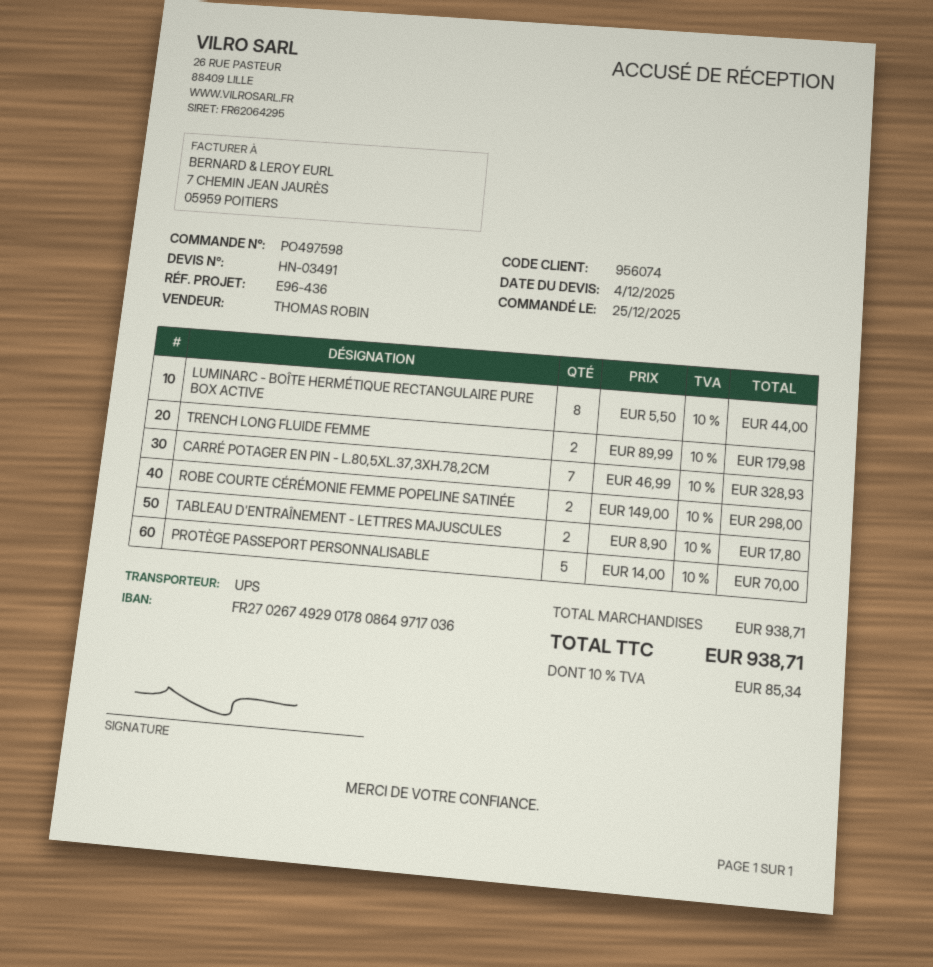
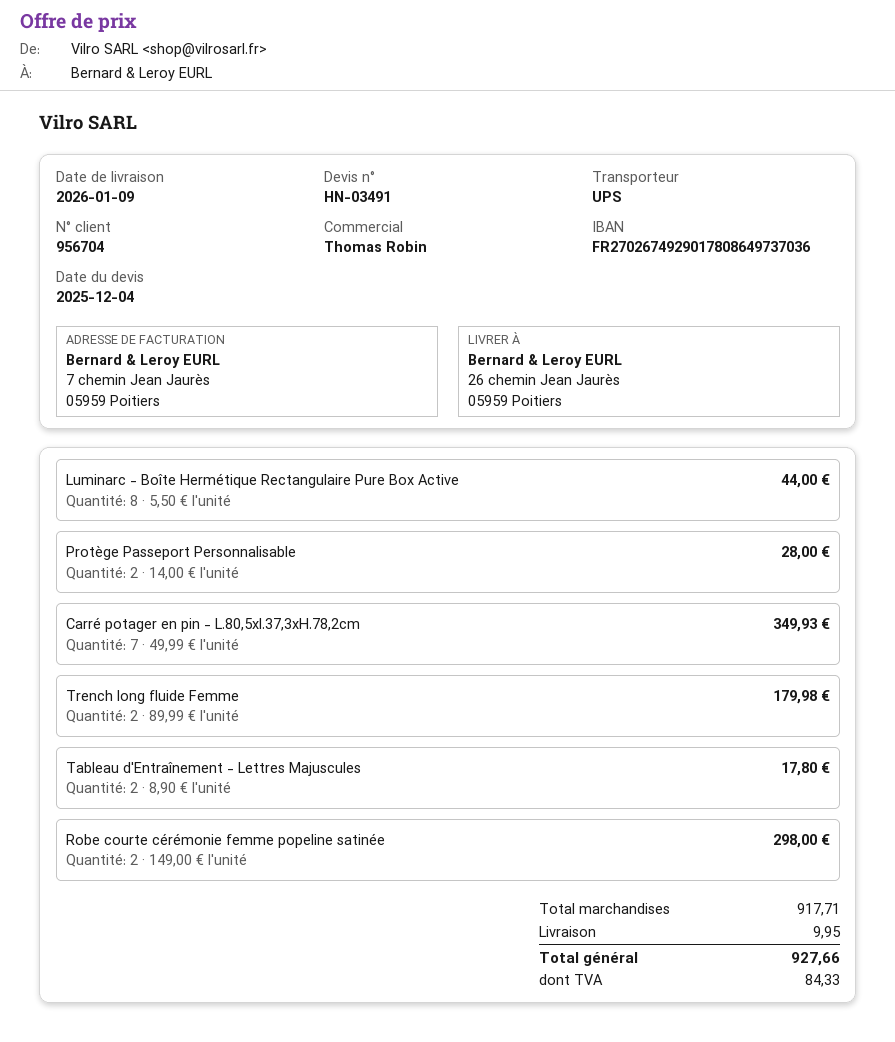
customer number: 956074 -> 956704
bank account: FR2702674929017808649717036 -> FR2702674929017808649737036
CARRÉ POTAGER EN PIN - L.80,5XL.37,3XH.78,2CM: 7 x 46.99 = 328.93 -> 7 x 49.99 = 349.93
PROTÈGE PASSEPORT PERSONNALISABLE: 5 x 14.00 = 70.00 -> 2 x 14.00 = 28.00
subtotal: 938.71 -> 917.71
shipping: none -> 9.95
tax: 85.34 -> 84.33
total: 938.71 -> 927.66

